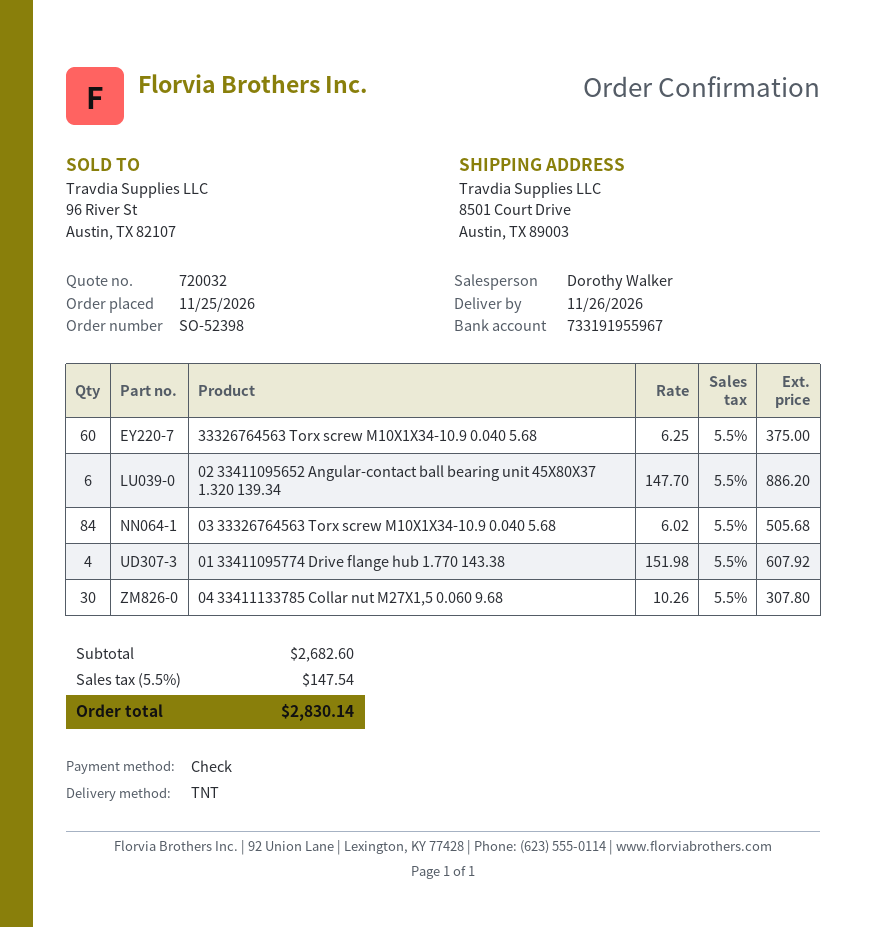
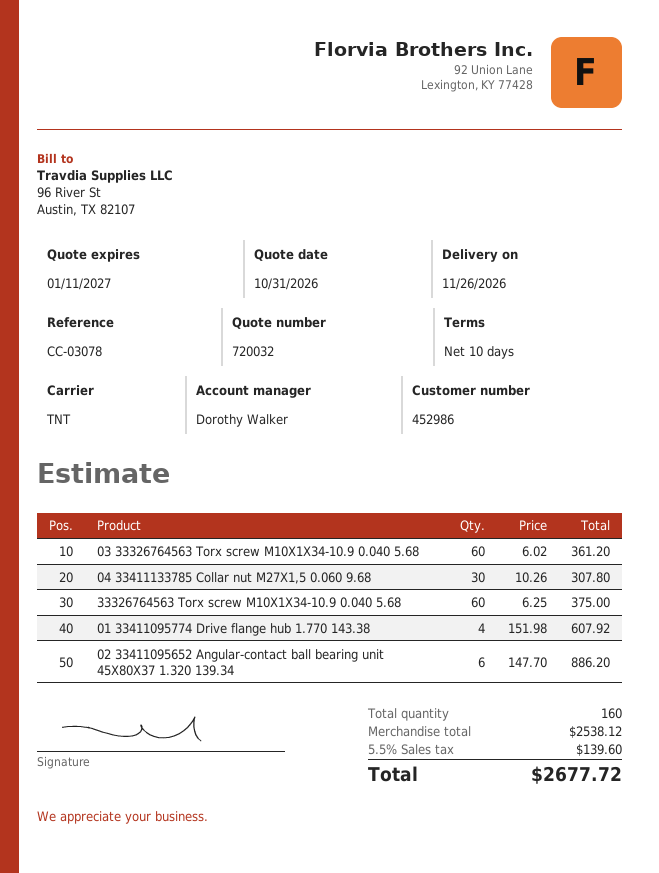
03 33326764563 Torx screw M10X1X34-10.9 0.040 5.68: 84 x 6.02 = 505.68 -> 60 x 6.02 = 361.20
subtotal: 2682.60 -> 2538.12
tax: 5.5% = 147.54 -> 5.5% = 139.60
total: 2830.14 -> 2677.72

